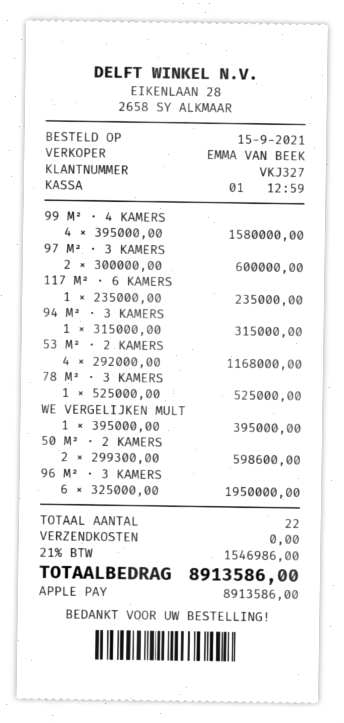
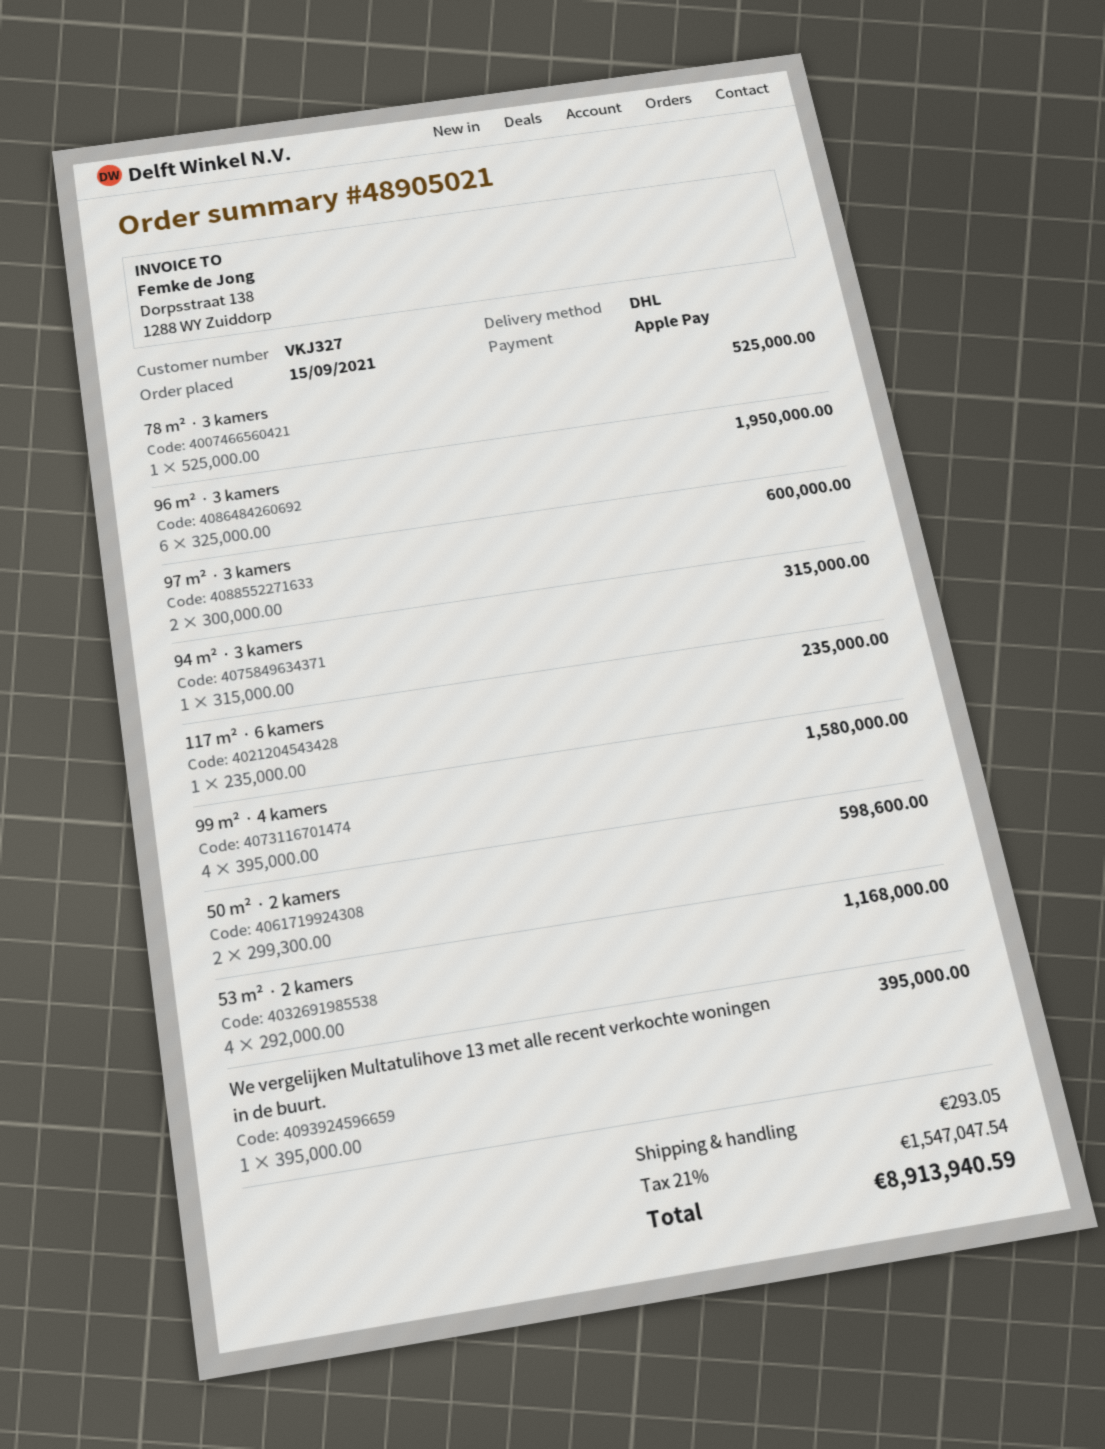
shipping: 0.00 -> 293.05
tax: 21% = 1546986.00 -> 21% = 1547047.54
total: 8913586.00 -> 8913940.59

